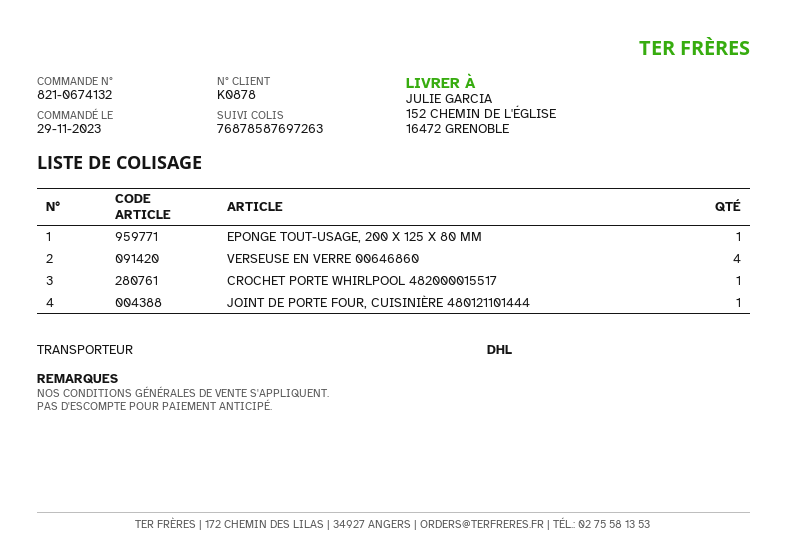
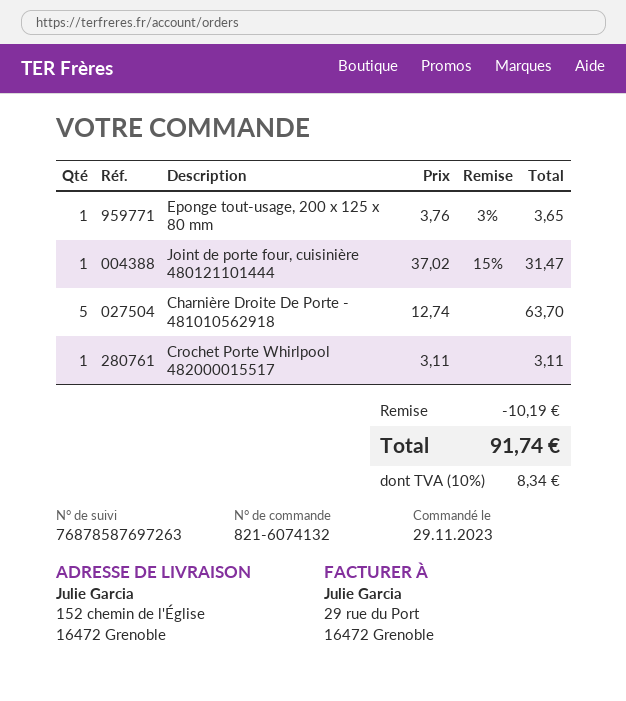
order number: 821-0674132 -> 821-6074132
VERSEUSE EN VERRE 00646860: 4 -> none
Charnière Droite De Porte - 481010562918: none -> 5

